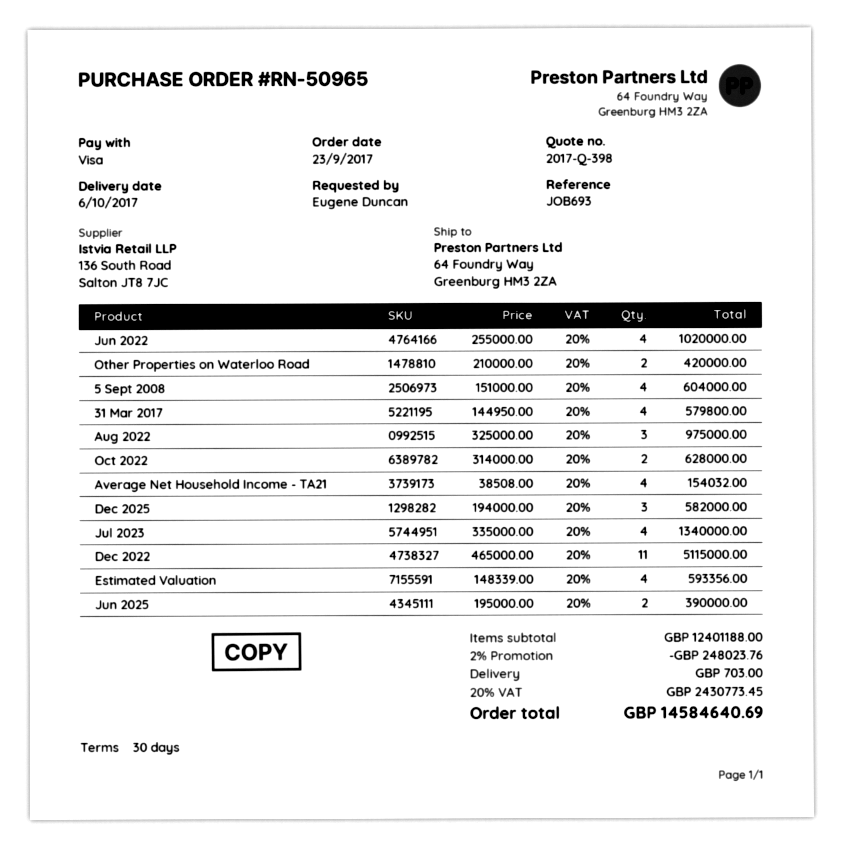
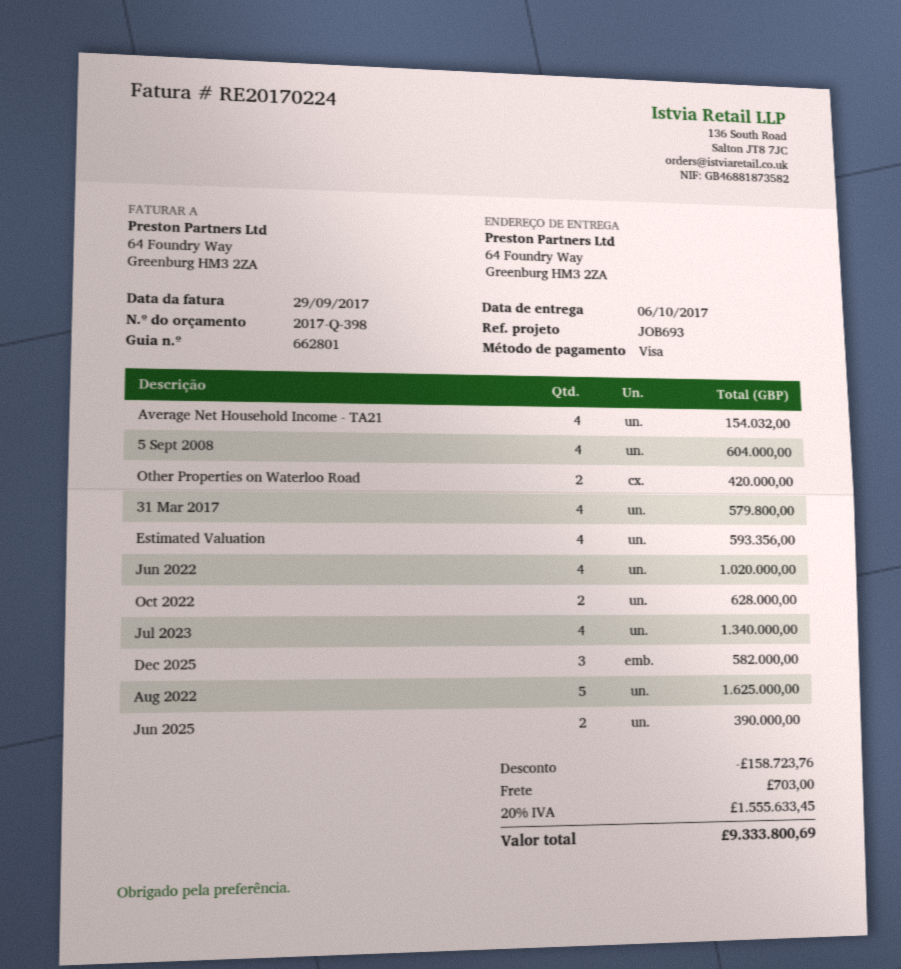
Aug 2022: 3 for 975000.00 -> 5 for 1625000.00
Dec 2022: 11 for 5115000.00 -> none
discount: 248023.76 -> 158723.76
tax: 20% = 2430773.45 -> 20% = 1555633.45
total: 14584640.69 -> 9333800.69

